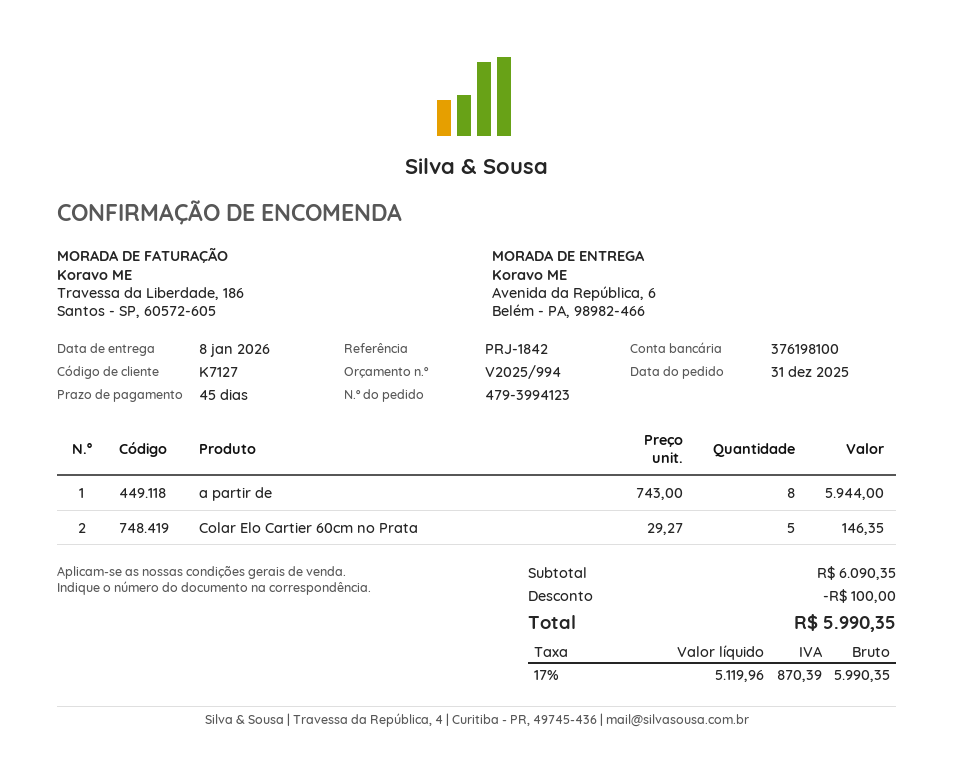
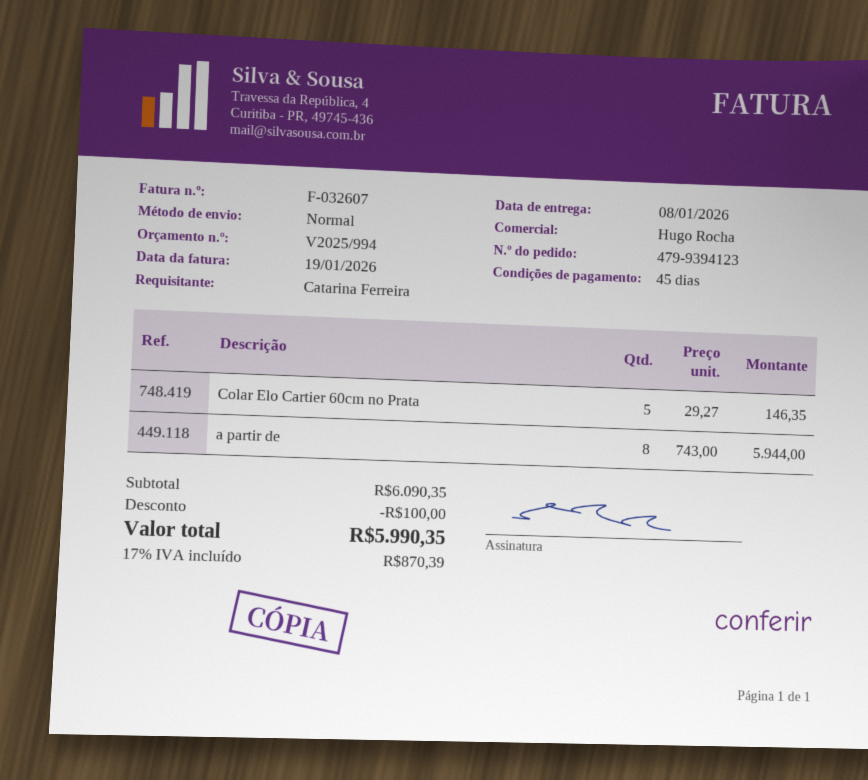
order number: 479-3994123 -> 479-9394123

